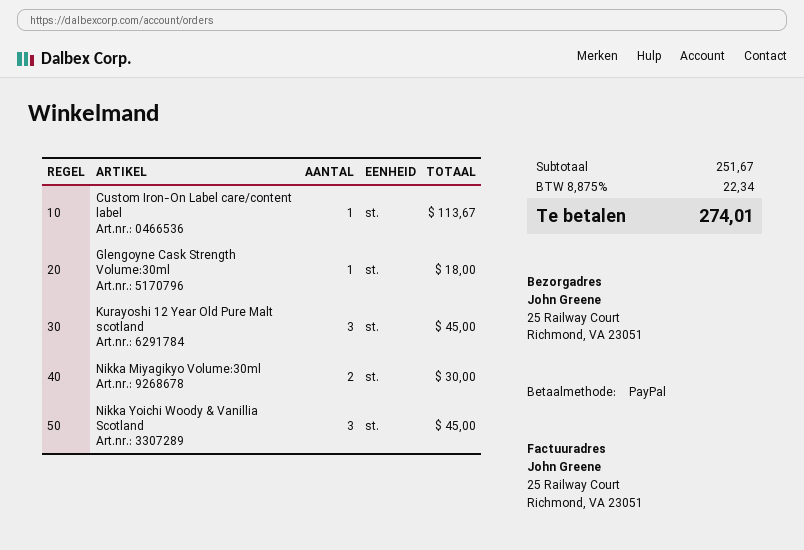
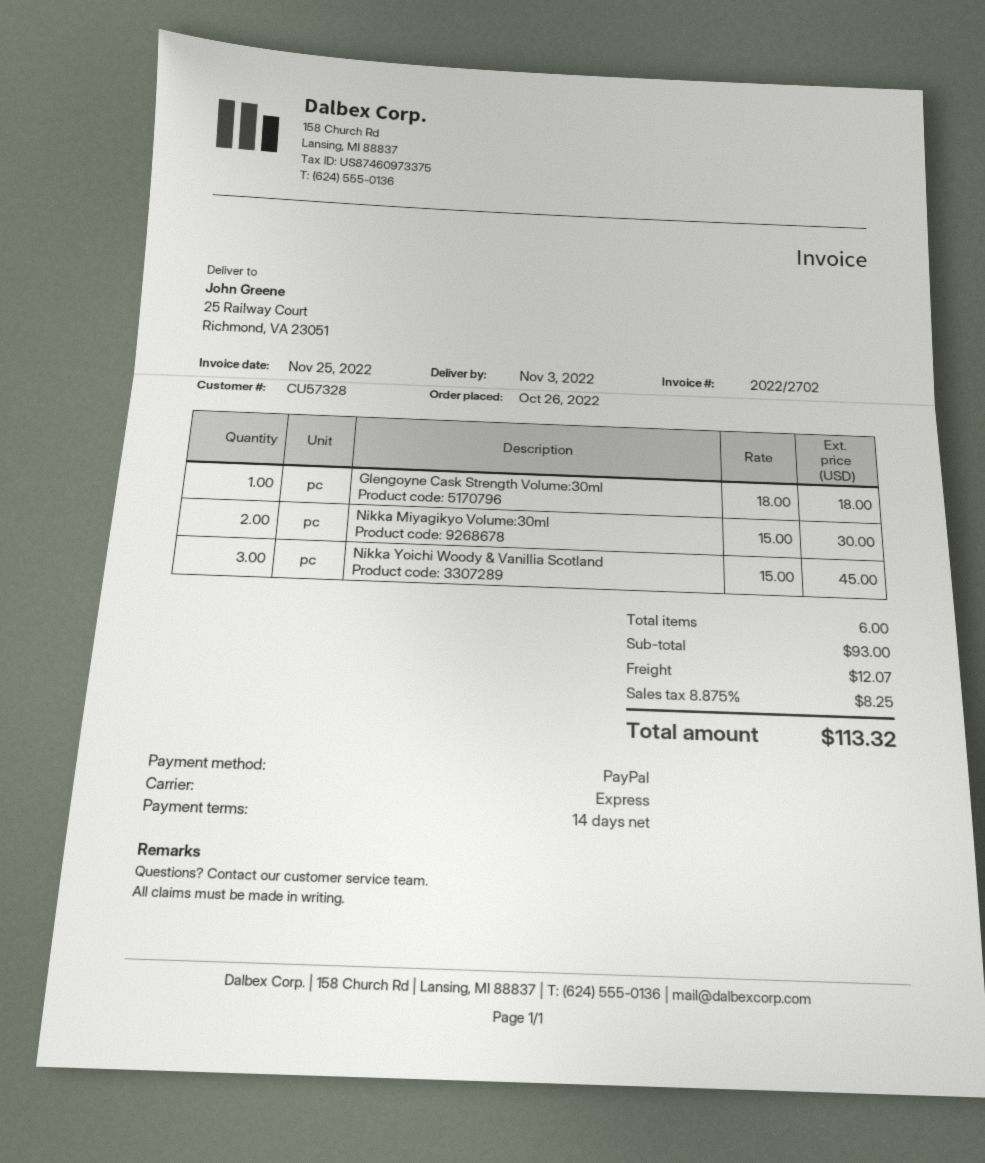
Custom Iron-On Label care/content label: 1 for 113.67 -> none
Kurayoshi 12 Year Old Pure Malt scotland: 3 for 45.00 -> none
subtotal: 251.67 -> 93.00
shipping: none -> 12.07
tax: 8.875% = 22.34 -> 8.875% = 8.25
total: 274.01 -> 113.32

